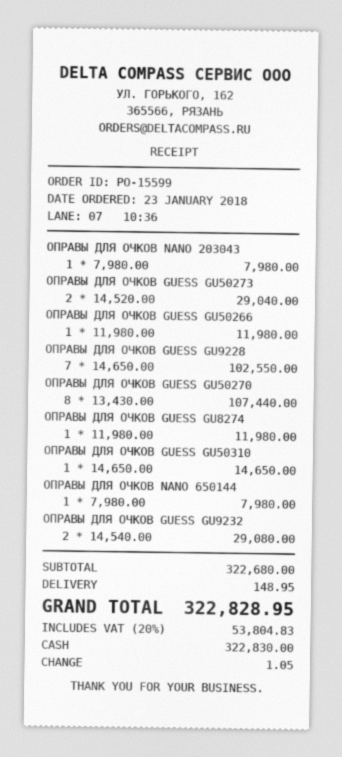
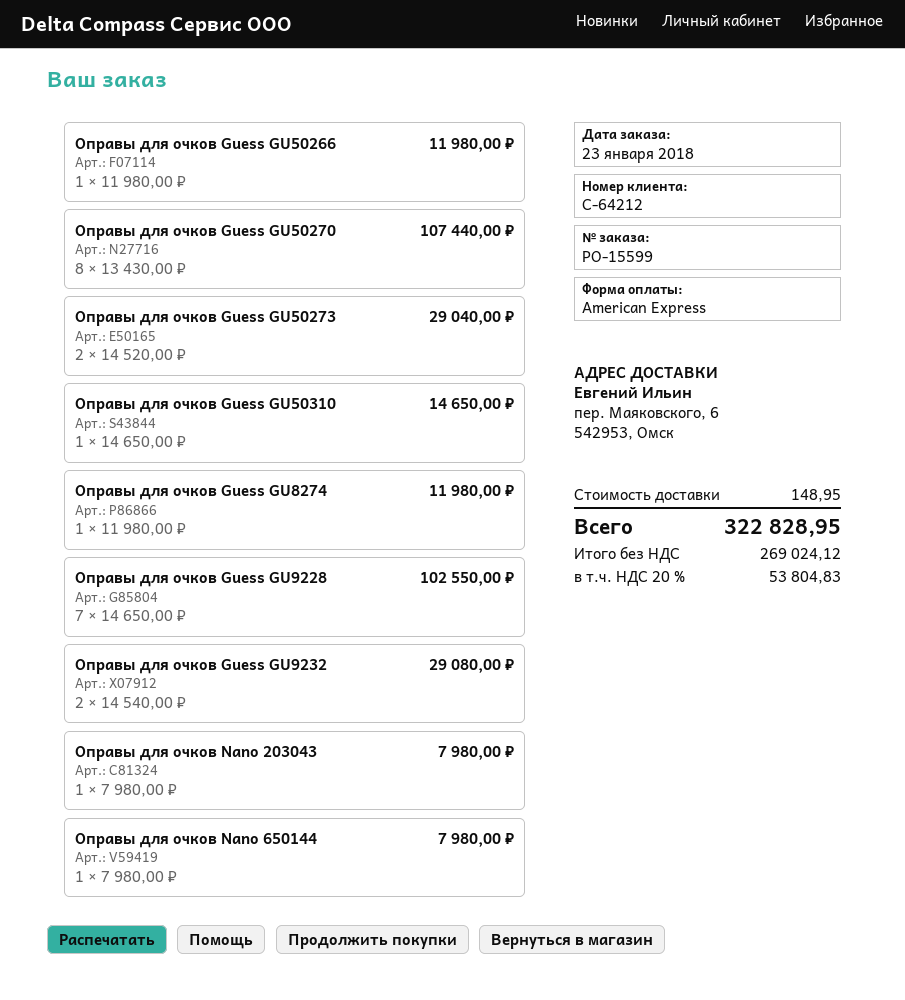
payment method: cash -> American Express

